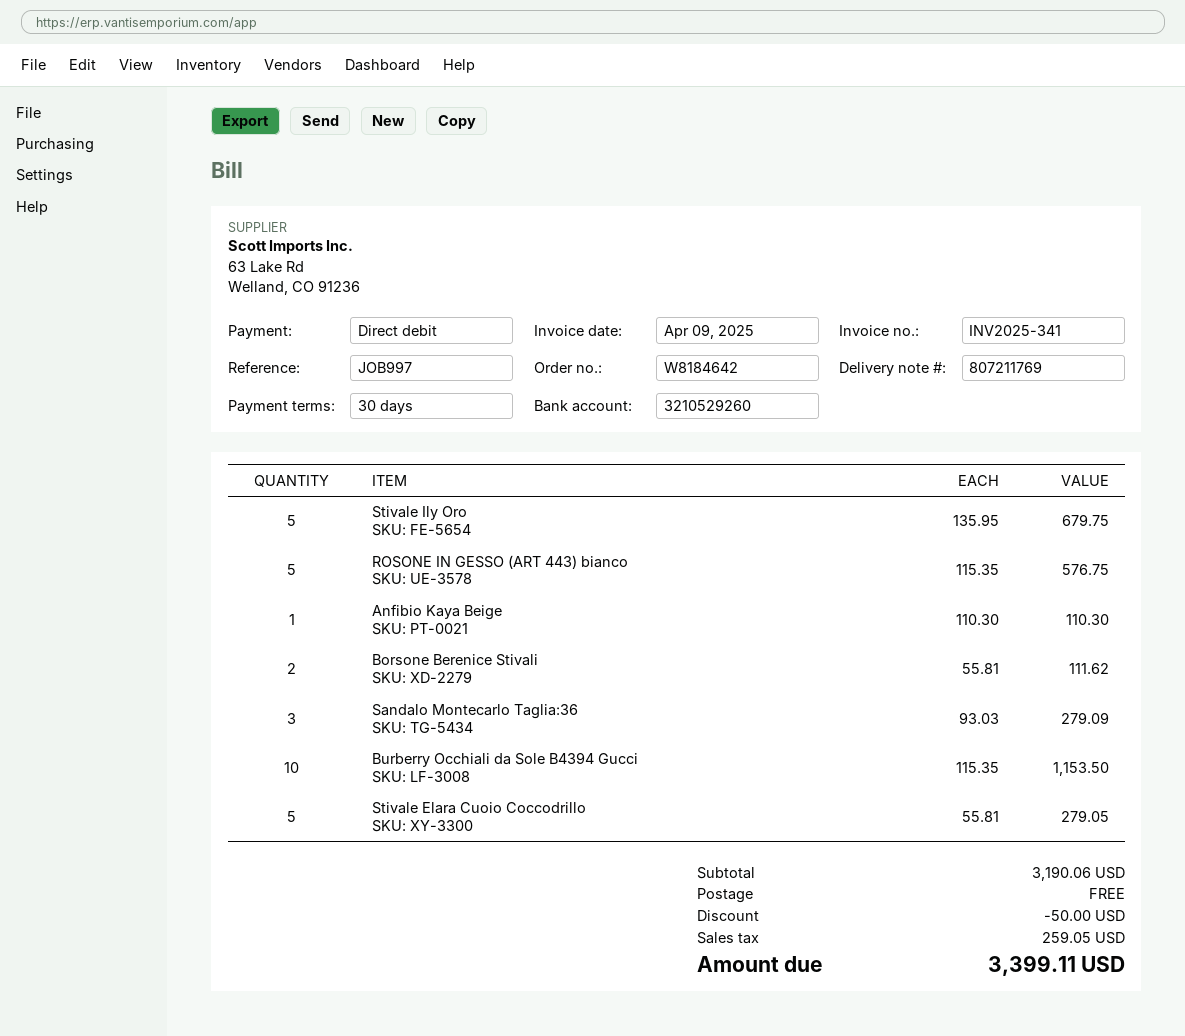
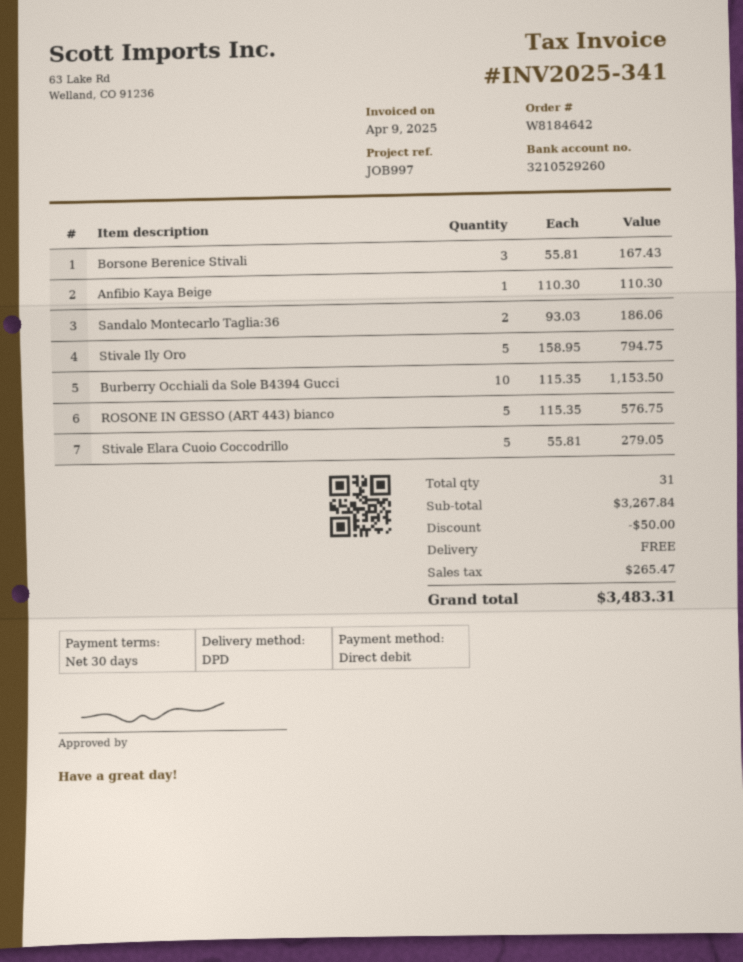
Stivale Ily Oro: 5 x 135.95 = 679.75 -> 5 x 158.95 = 794.75
Borsone Berenice Stivali: 2 x 55.81 = 111.62 -> 3 x 55.81 = 167.43
Sandalo Montecarlo Taglia:36: 3 x 93.03 = 279.09 -> 2 x 93.03 = 186.06
subtotal: 3190.06 -> 3267.84
tax: 259.05 -> 265.47
total: 3399.11 -> 3483.31

